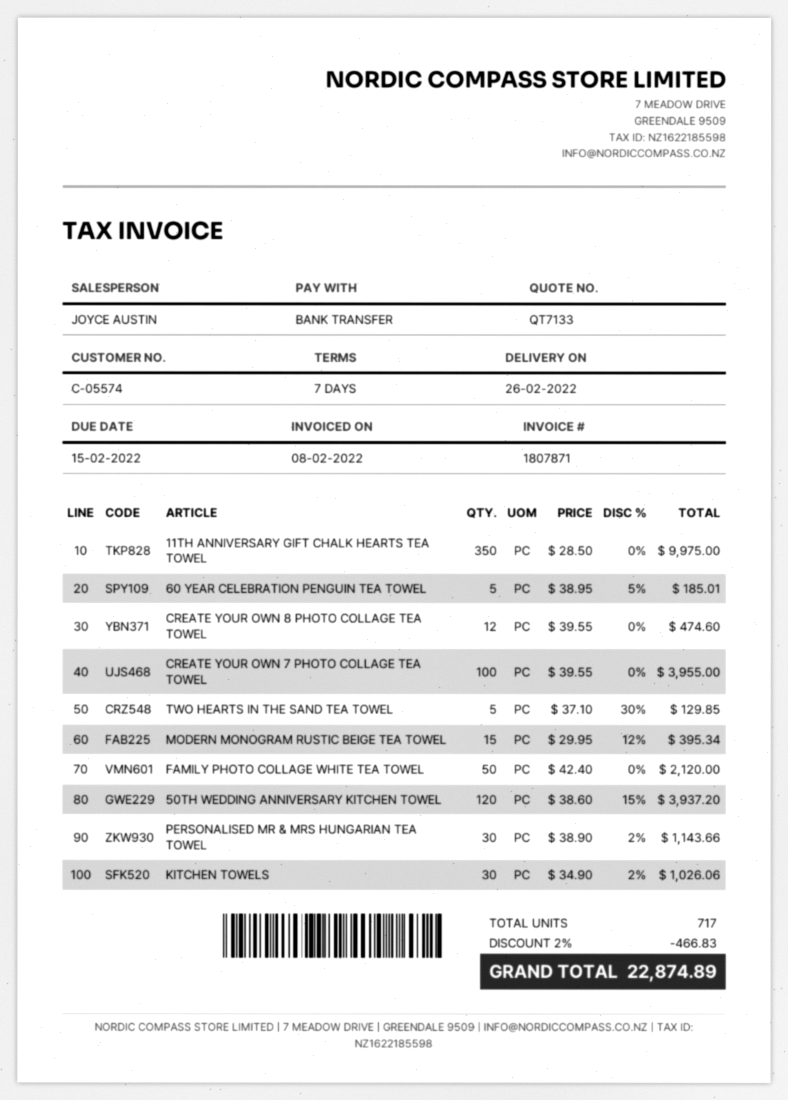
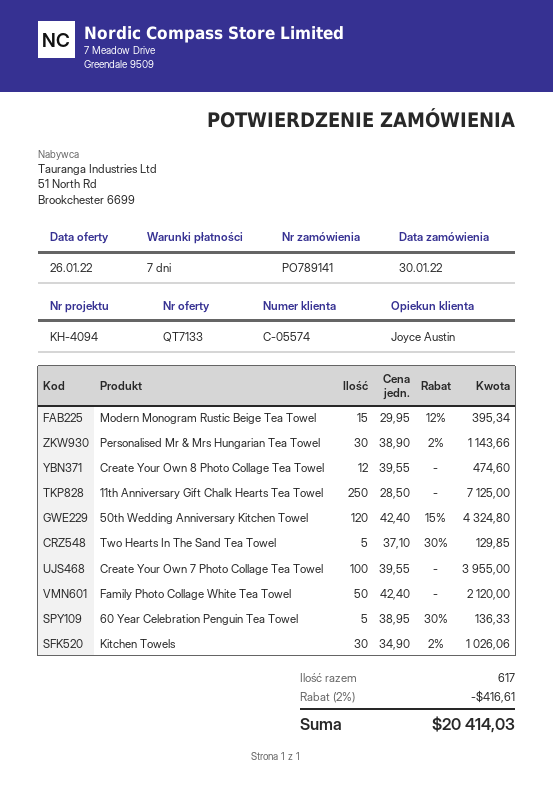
11TH ANNIVERSARY GIFT CHALK HEARTS TEA TOWEL: 350 x 28.50 = 9975.00 -> 250 x 28.50 = 7125.00
60 YEAR CELEBRATION PENGUIN TEA TOWEL: 5 x 38.95 - 5% = 185.01 -> 5 x 38.95 - 30% = 136.33
50TH WEDDING ANNIVERSARY KITCHEN TOWEL: 120 x 38.60 - 15% = 3937.20 -> 120 x 42.40 - 15% = 4324.80
total quantity: 717 -> 617
discount: 2% = 466.83 -> 2% = 416.61
total: 22874.89 -> 20414.03

